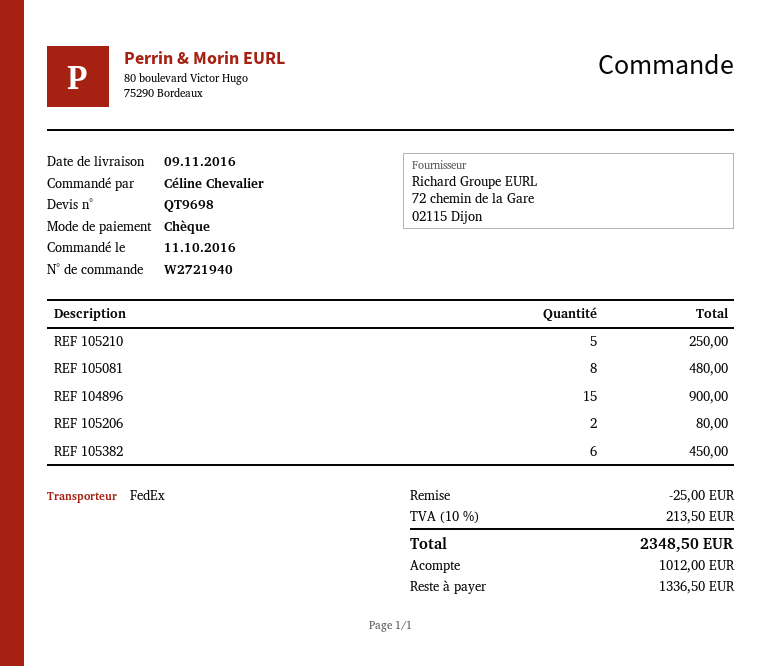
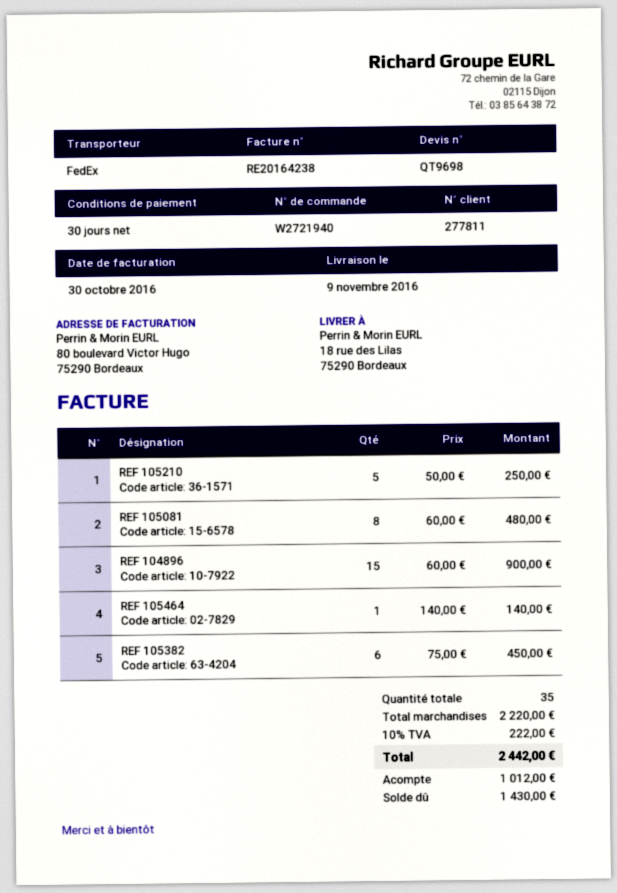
REF 105206: 2 for 80.00 -> none
REF 105464: none -> 1 for 140.00
discount: 25.00 -> none
tax: 10% = 213.50 -> 10% = 222.00
total: 2348.50 -> 2442.00
balance: 1336.50 -> 1430.00

